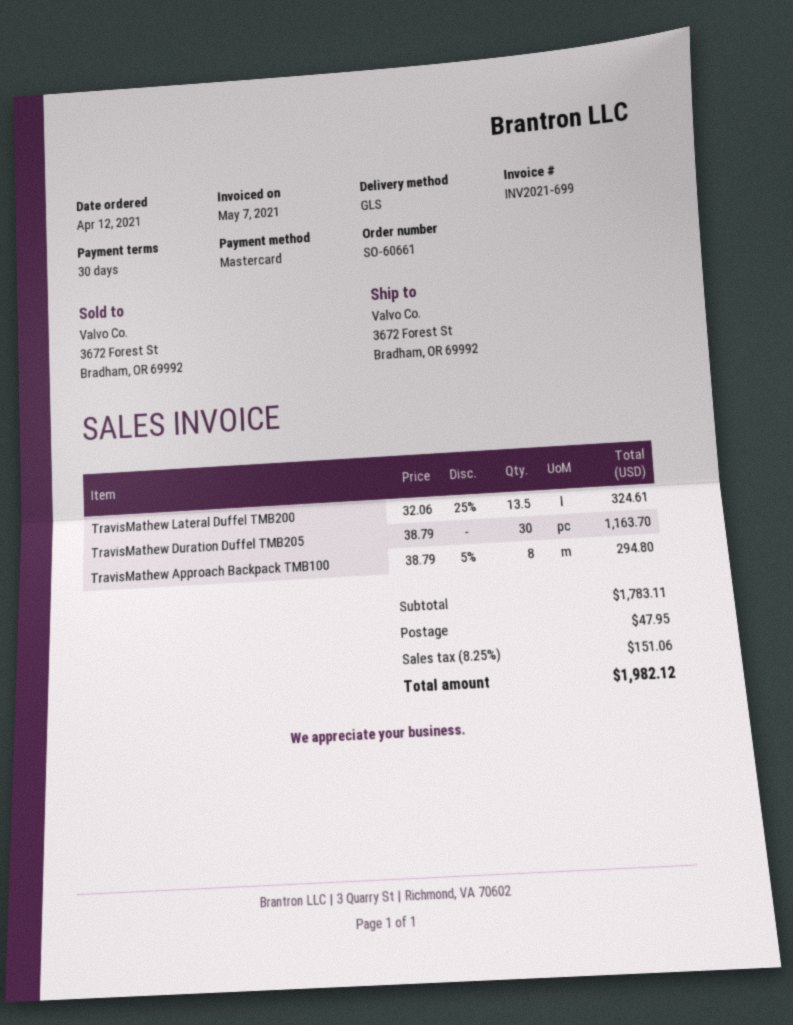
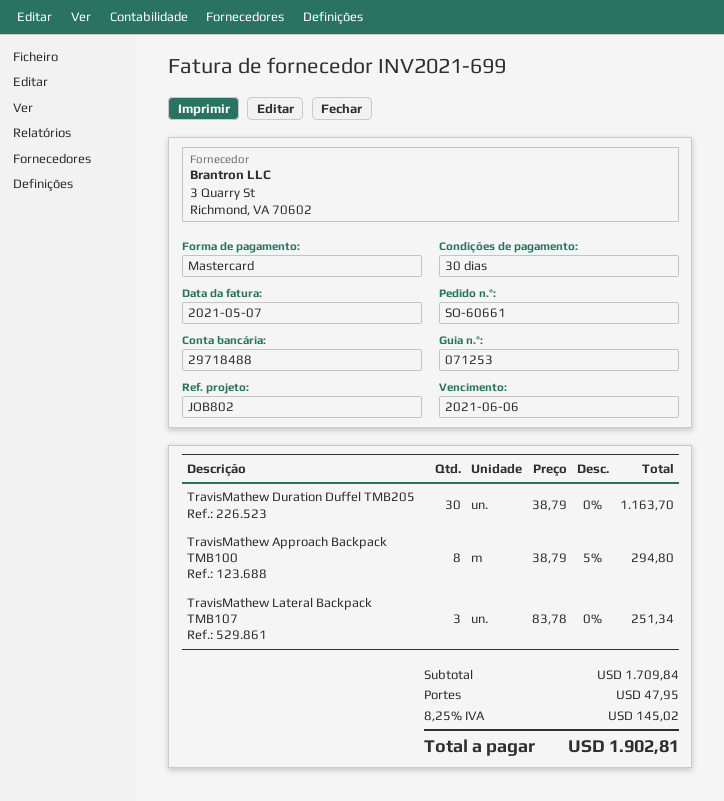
TravisMathew Lateral Duffel TMB200: 13.5 x 32.06 - 25% = 324.61 -> none
TravisMathew Lateral Backpack TMB107: none -> 3 x 83.78 = 251.34
subtotal: 1783.11 -> 1709.84
tax: 8.25% = 151.06 -> 8.25% = 145.02
total: 1982.12 -> 1902.81

